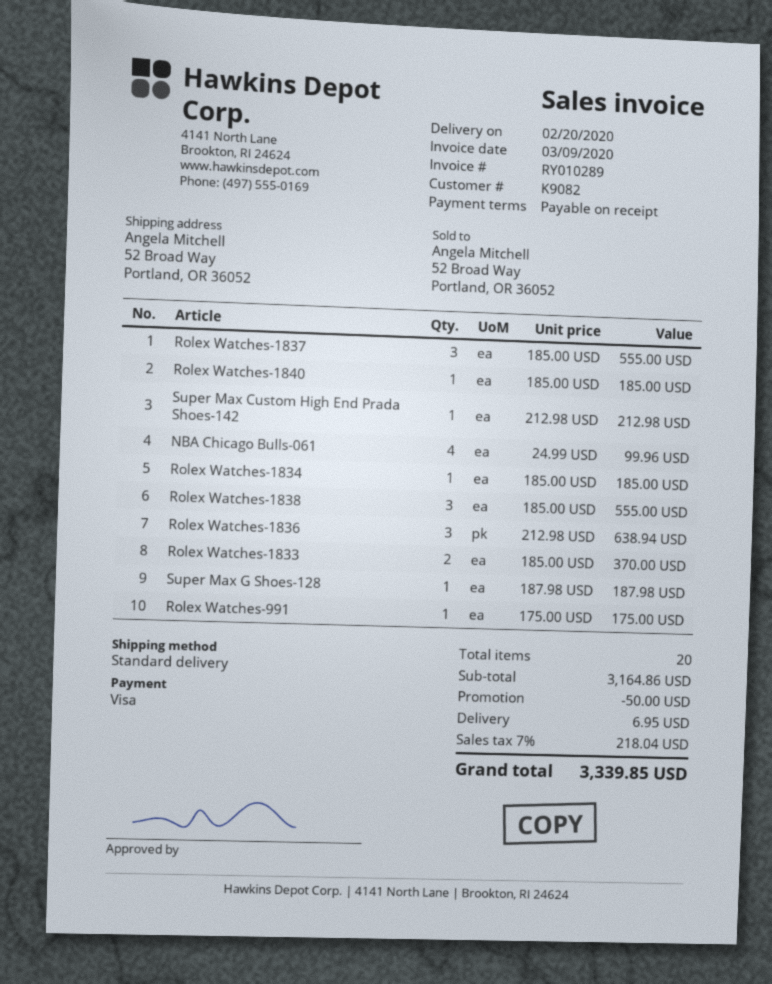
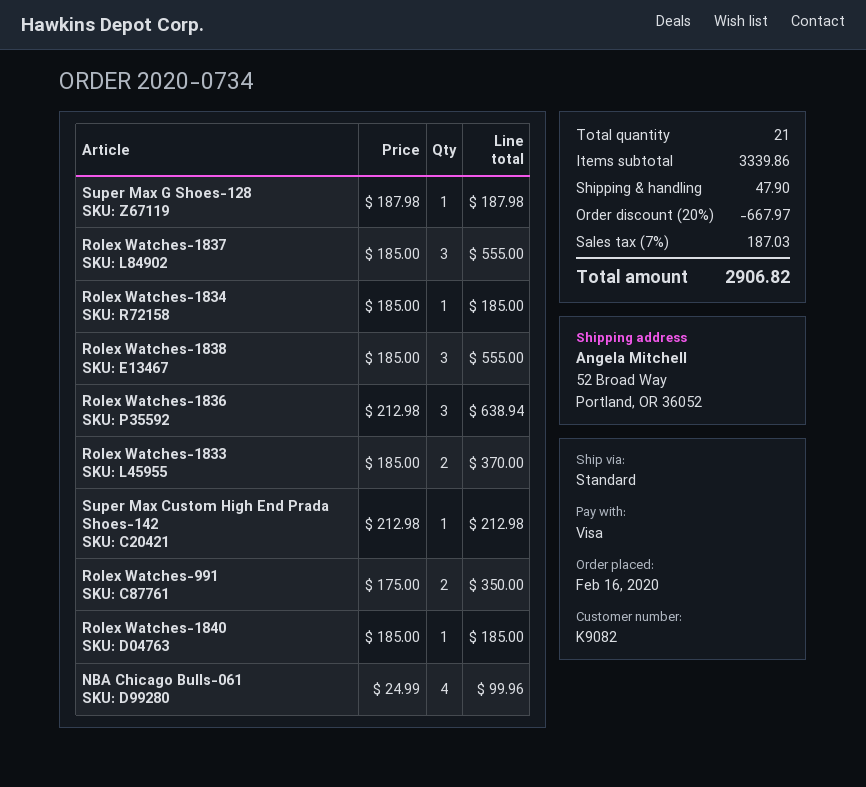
Rolex Watches-991: 1 x 175.00 = 175.00 -> 2 x 175.00 = 350.00
total quantity: 20 -> 21
subtotal: 3164.86 -> 3339.86
discount: 50.00 -> 667.97
shipping: 6.95 -> 47.90
tax: 7% = 218.04 -> 7% = 187.03
total: 3339.85 -> 2906.82

